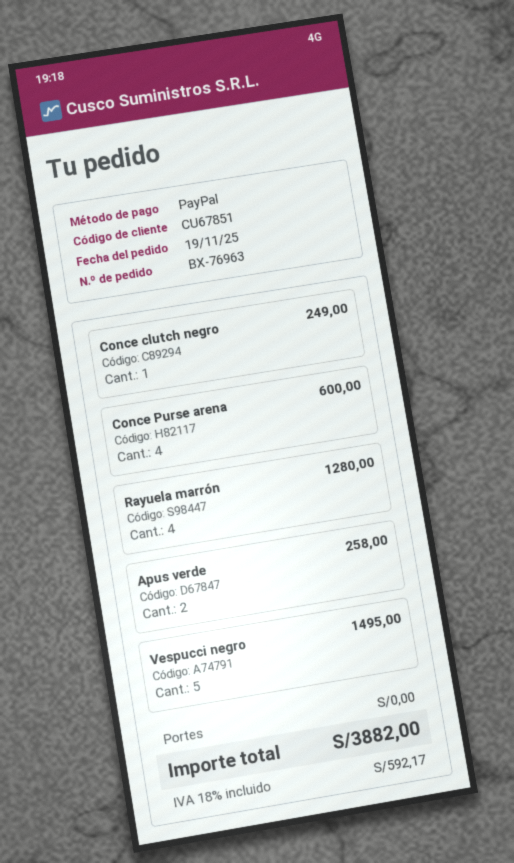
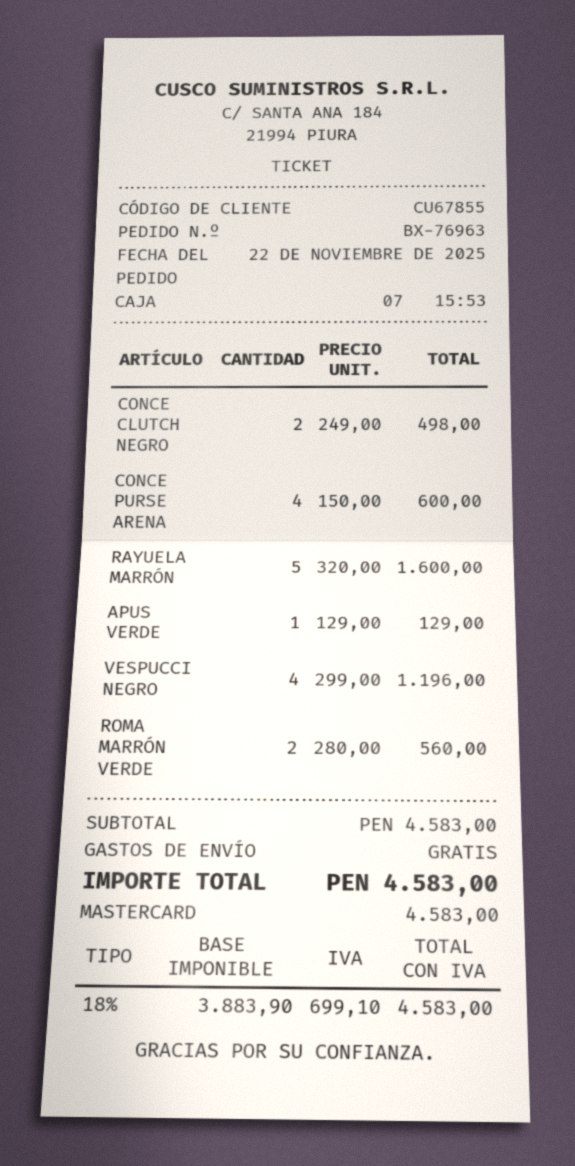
order date: 2025-11-19 -> 2025-11-22
customer number: CU67851 -> CU67855
payment method: PayPal -> Mastercard
Conce clutch negro: 1 for 249.00 -> 2 for 498.00
Rayuela marrón: 4 for 1280.00 -> 5 for 1600.00
Apus verde: 2 for 258.00 -> 1 for 129.00
Vespucci negro: 5 for 1495.00 -> 4 for 1196.00
ROMA MARRÓN VERDE: none -> 2 for 560.00
tax: 18% = 592.17 -> 18% = 699.10
total: 3882.00 -> 4583.00

